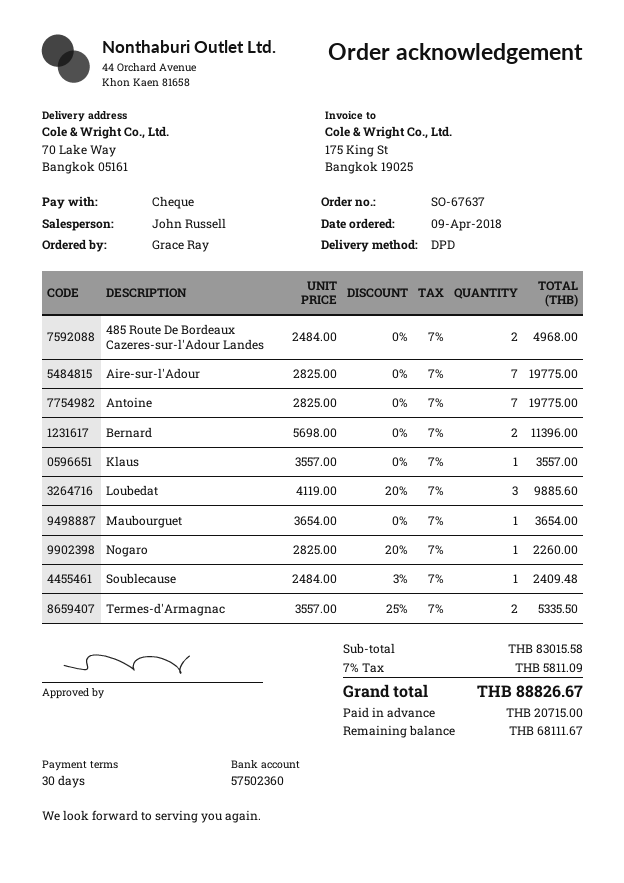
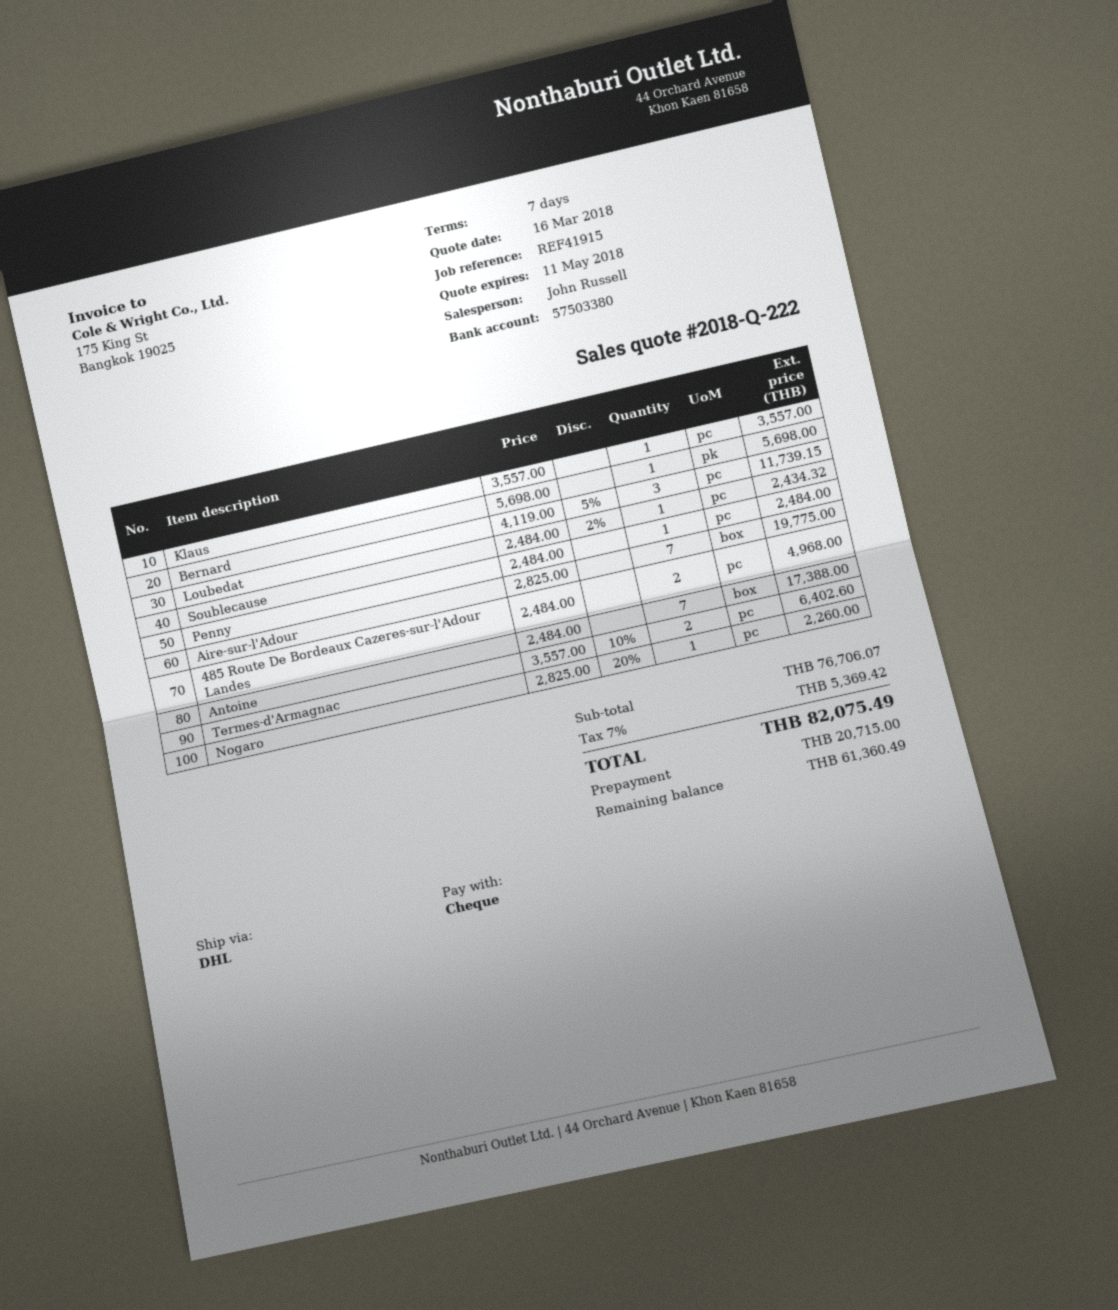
payment terms: 30 days -> 7 days
bank account: 57502360 -> 57503380
shipping method: DPD -> DHL
Antoine: 7 x 2825.00 = 19775.00 -> 7 x 2484.00 = 17388.00
Bernard: 2 x 5698.00 = 11396.00 -> 1 x 5698.00 = 5698.00
Loubedat: 3 x 4119.00 - 20% = 9885.60 -> 3 x 4119.00 - 5% = 11739.15
Maubourguet: 1 x 3654.00 = 3654.00 -> none
Soublecause: 1 x 2484.00 - 3% = 2409.48 -> 1 x 2484.00 - 2% = 2434.32
Termes-d'Armagnac: 2 x 3557.00 - 25% = 5335.50 -> 2 x 3557.00 - 10% = 6402.60
Penny: none -> 1 x 2484.00 = 2484.00
subtotal: 83015.58 -> 76706.07
tax: 7% = 5811.09 -> 7% = 5369.42
total: 88826.67 -> 82075.49
balance: 68111.67 -> 61360.49

